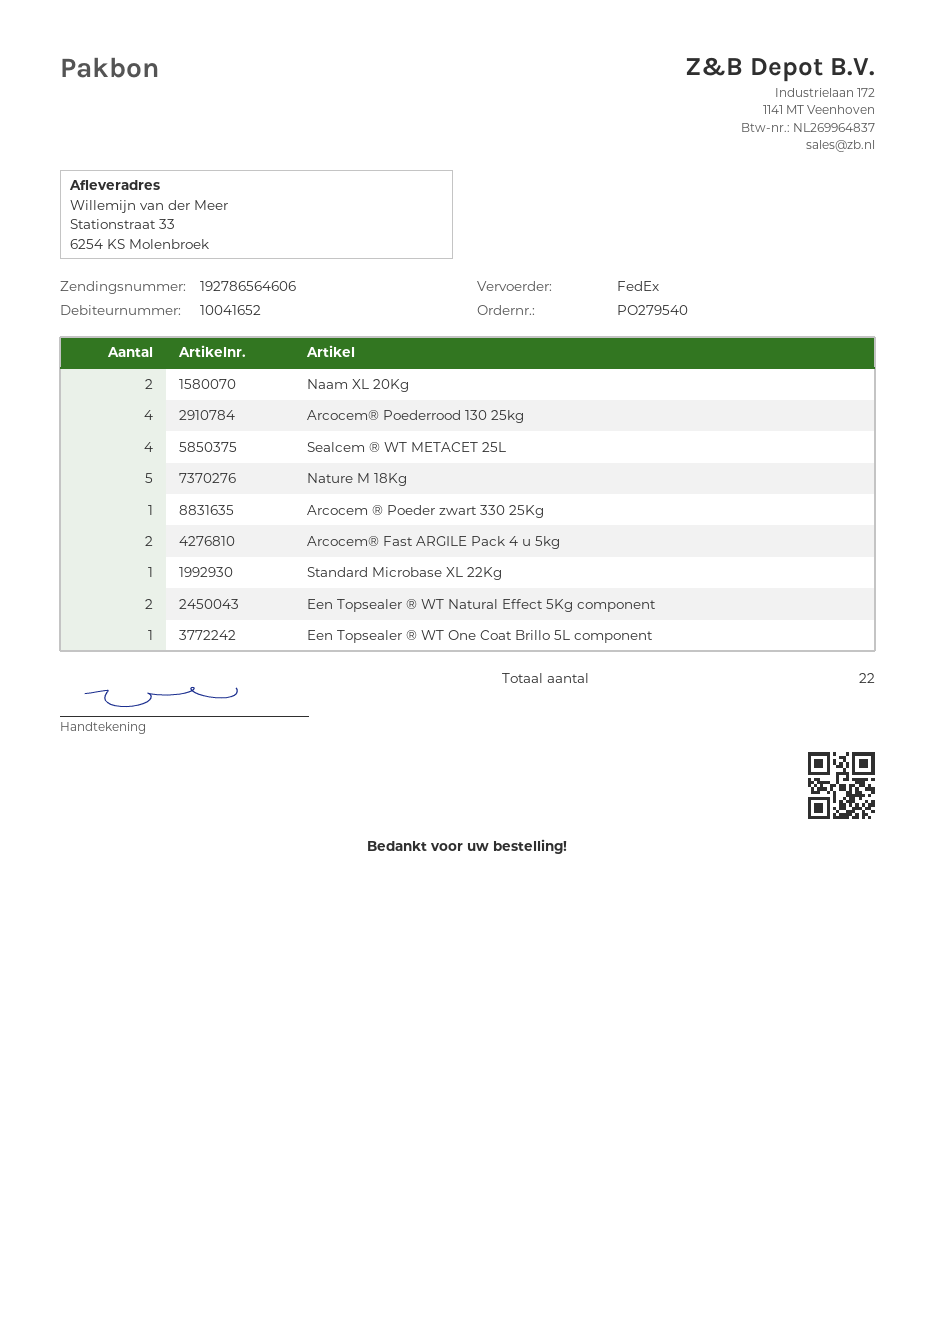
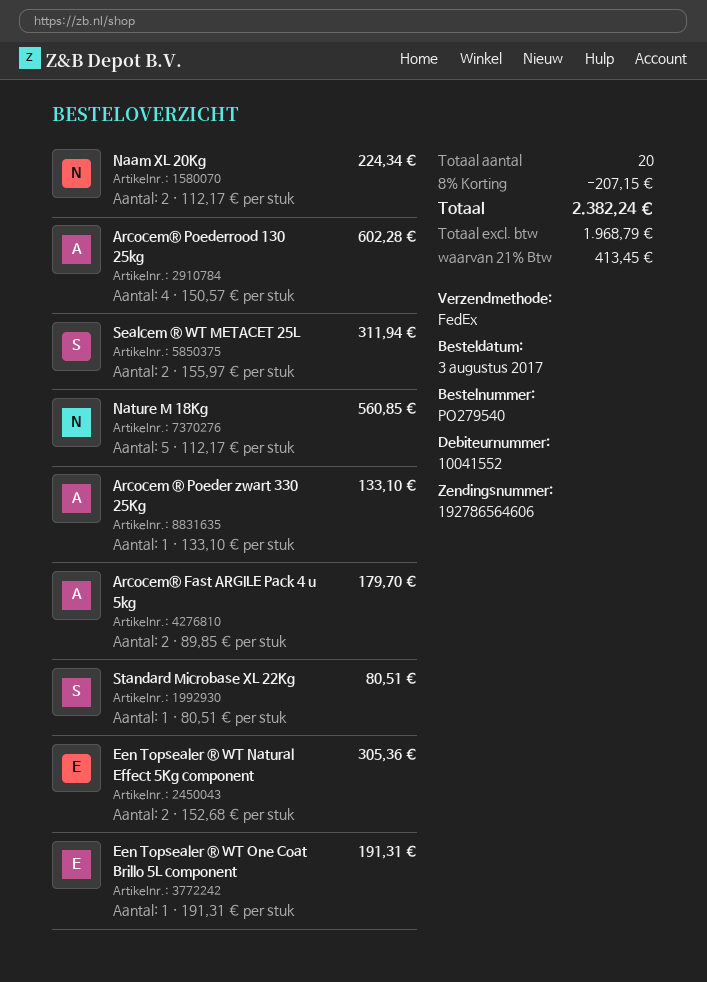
customer number: 10041652 -> 10041552
Sealcem ® WT METACET 25L: 4 -> 2
total quantity: 22 -> 20

